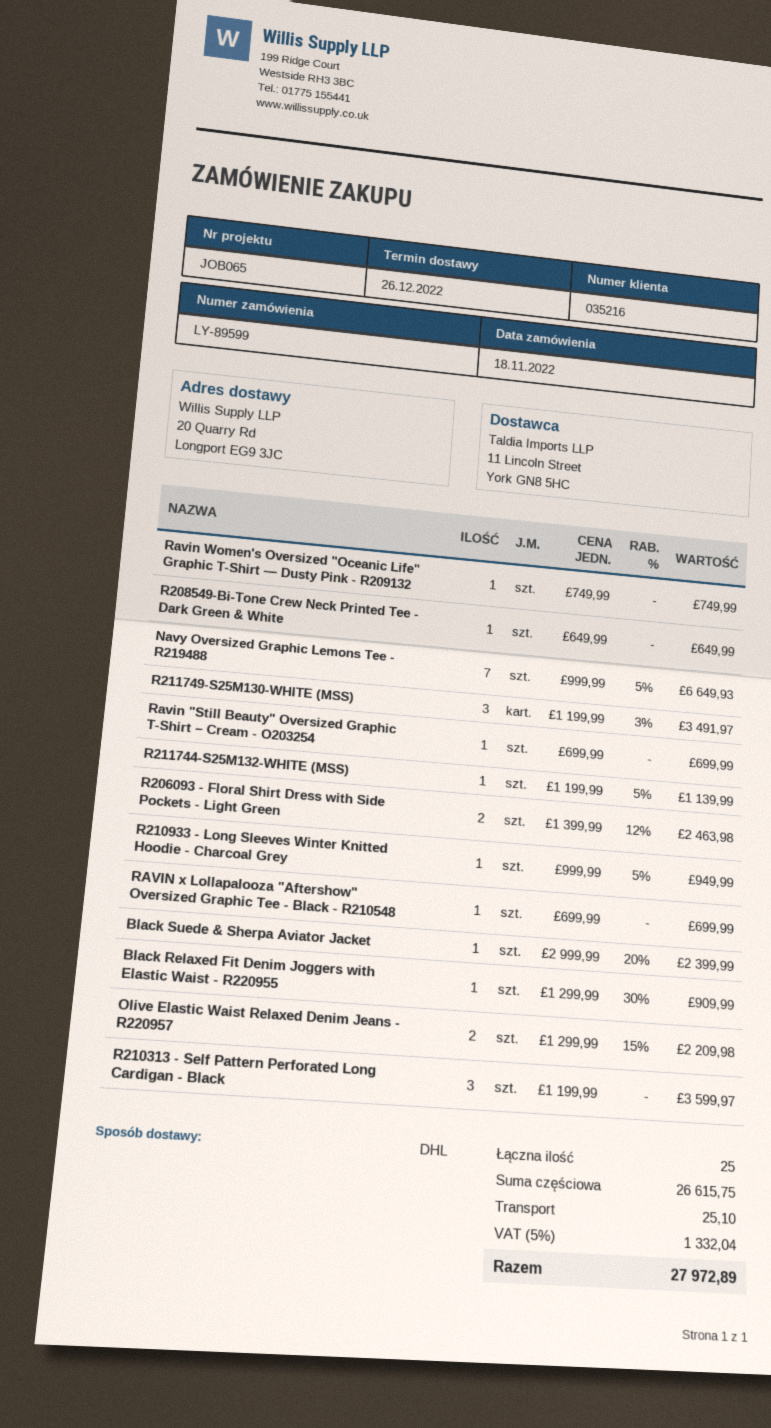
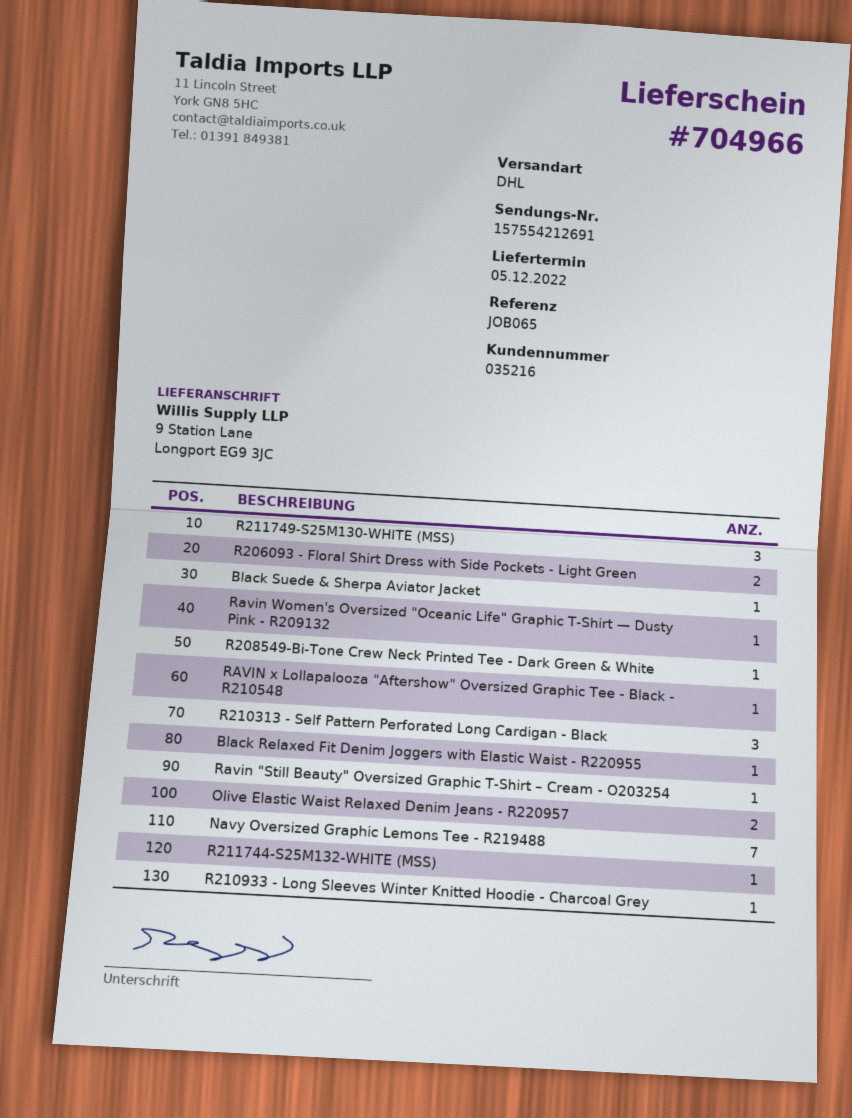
delivery date: 2022-12-26 -> 2022-12-05
ship to: 20 Quarry Rd, Longport EG9 3JC -> 9 Station Lane, Longport EG9 3JC

